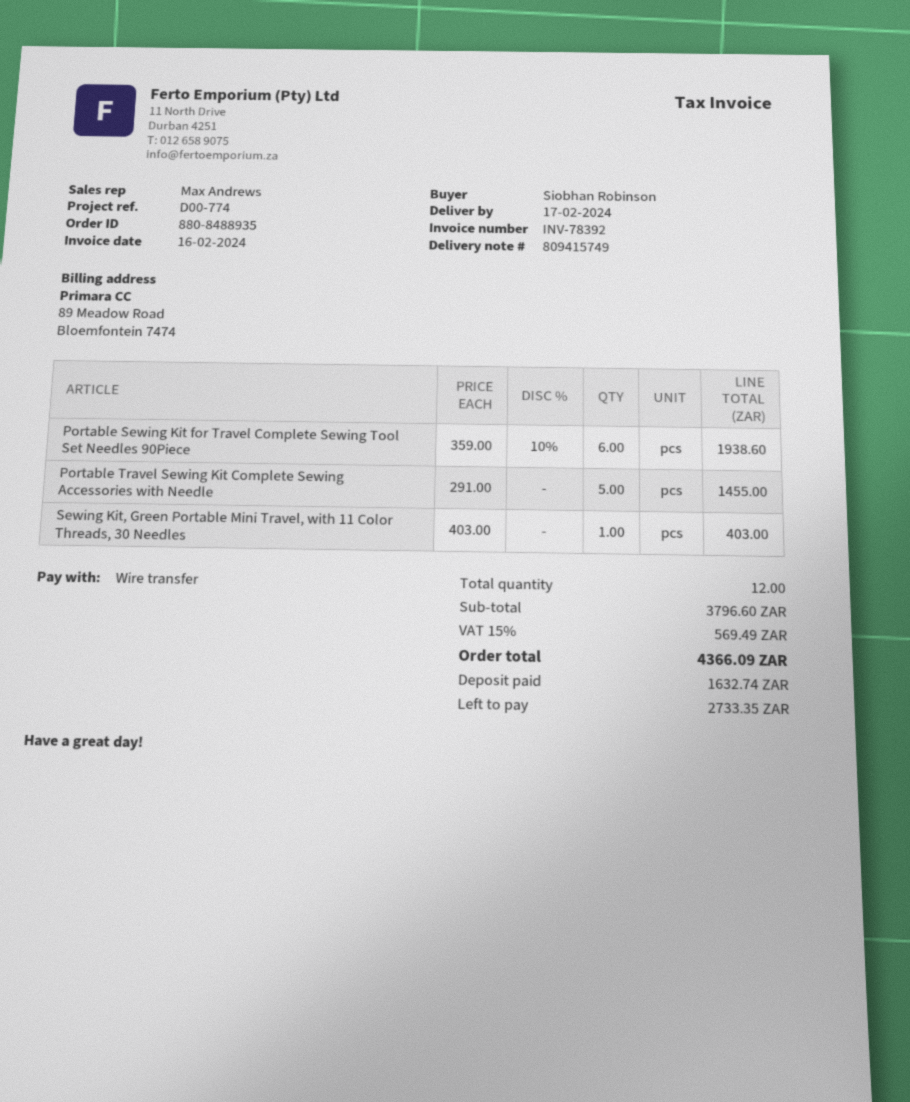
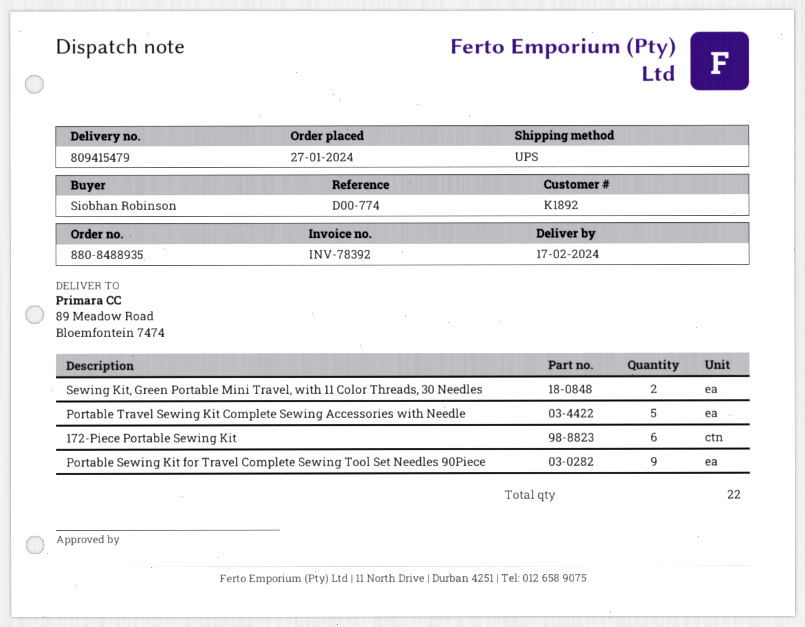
delivery note number: 809415749 -> 809415479
Portable Sewing Kit for Travel Complete Sewing Tool Set Needles 90Piece: 6 -> 9
Sewing Kit, Green Portable Mini Travel, with 11 Color Threads, 30 Needles: 1 -> 2
172-Piece Portable Sewing Kit: none -> 6
total quantity: 12 -> 22

